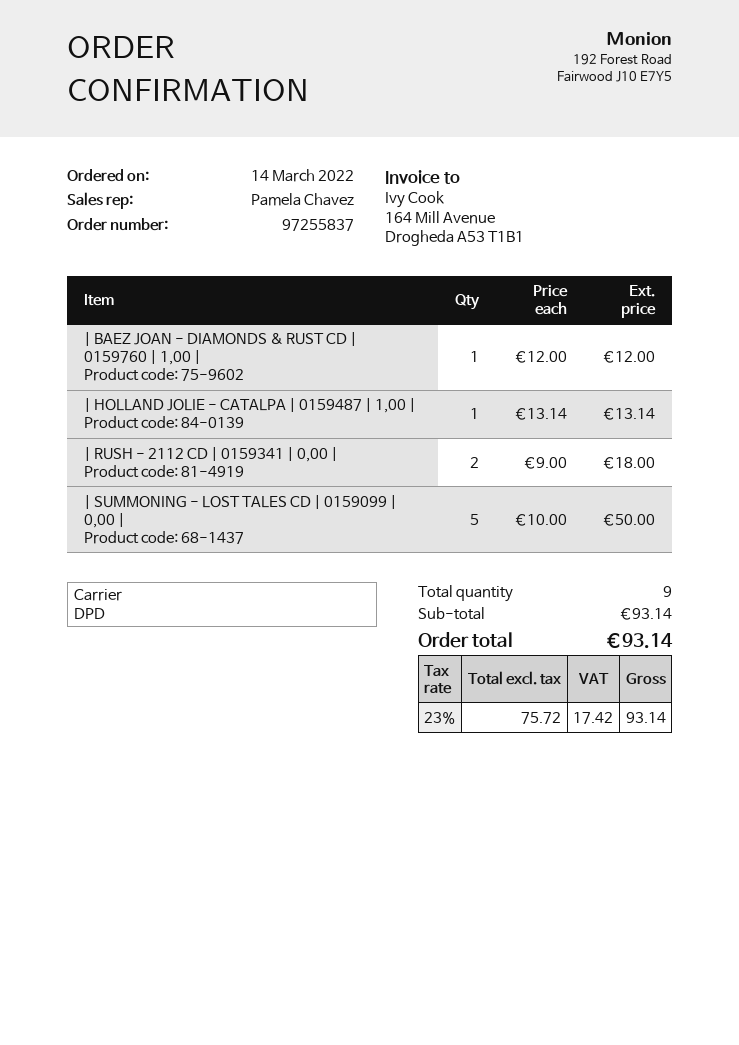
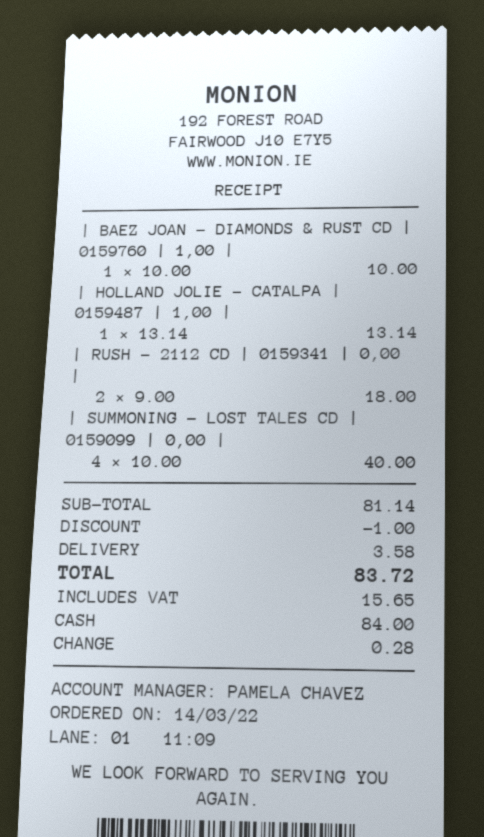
| BAEZ JOAN - DIAMONDS & RUST CD | 0159760 | 1,00 |: 1 x 12.00 = 12.00 -> 1 x 10.00 = 10.00
| SUMMONING - LOST TALES CD | 0159099 | 0,00 |: 5 x 10.00 = 50.00 -> 4 x 10.00 = 40.00
subtotal: 93.14 -> 81.14
discount: none -> 1.00
shipping: none -> 3.58
tax: 17.42 -> 15.65
total: 93.14 -> 83.72

